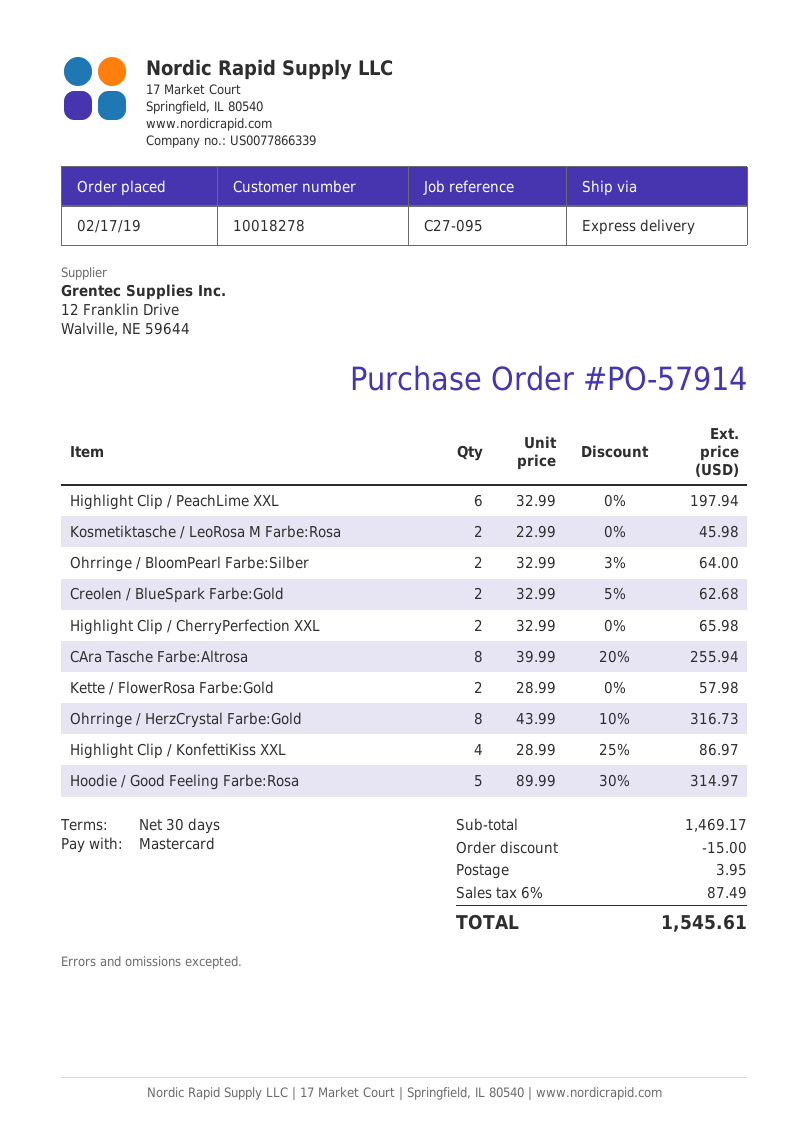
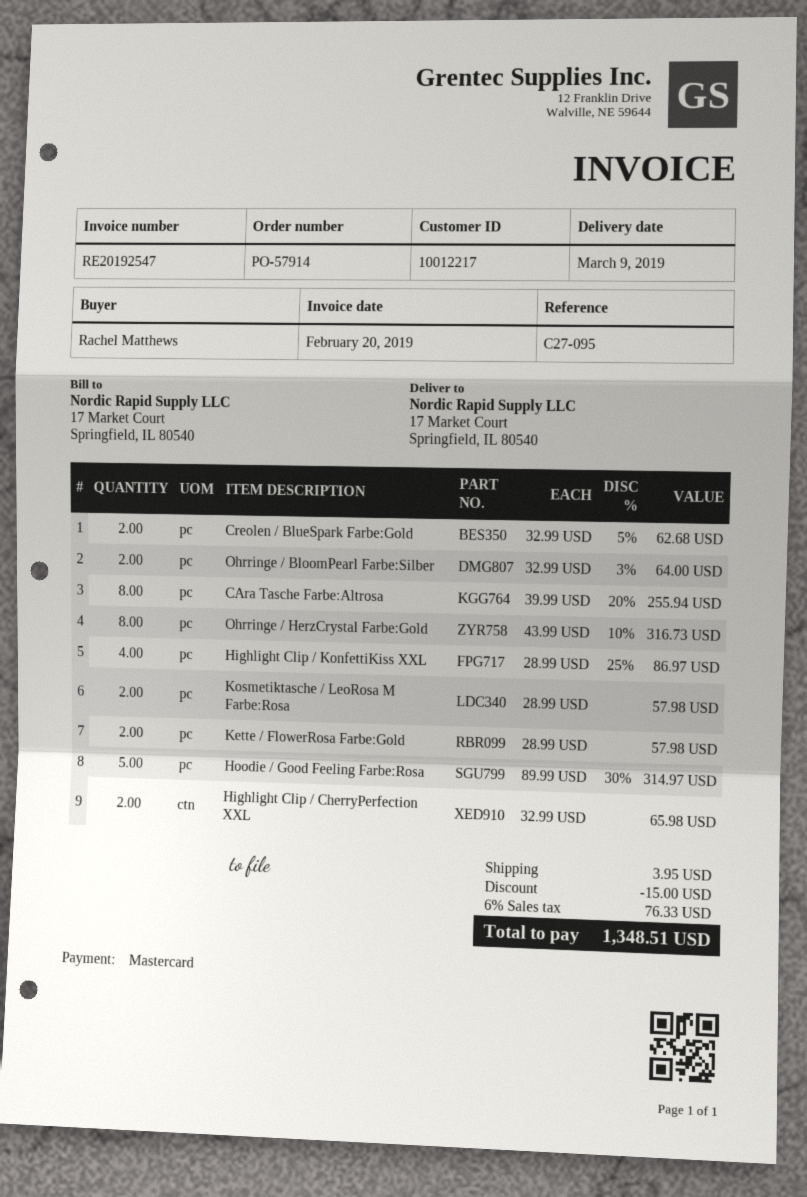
customer number: 10018278 -> 10012217
Highlight Clip / PeachLime XXL: 6 x 32.99 = 197.94 -> none
Kosmetiktasche / LeoRosa M Farbe:Rosa: 2 x 22.99 = 45.98 -> 2 x 28.99 = 57.98
tax: 6% = 87.49 -> 6% = 76.33
total: 1545.61 -> 1348.51

